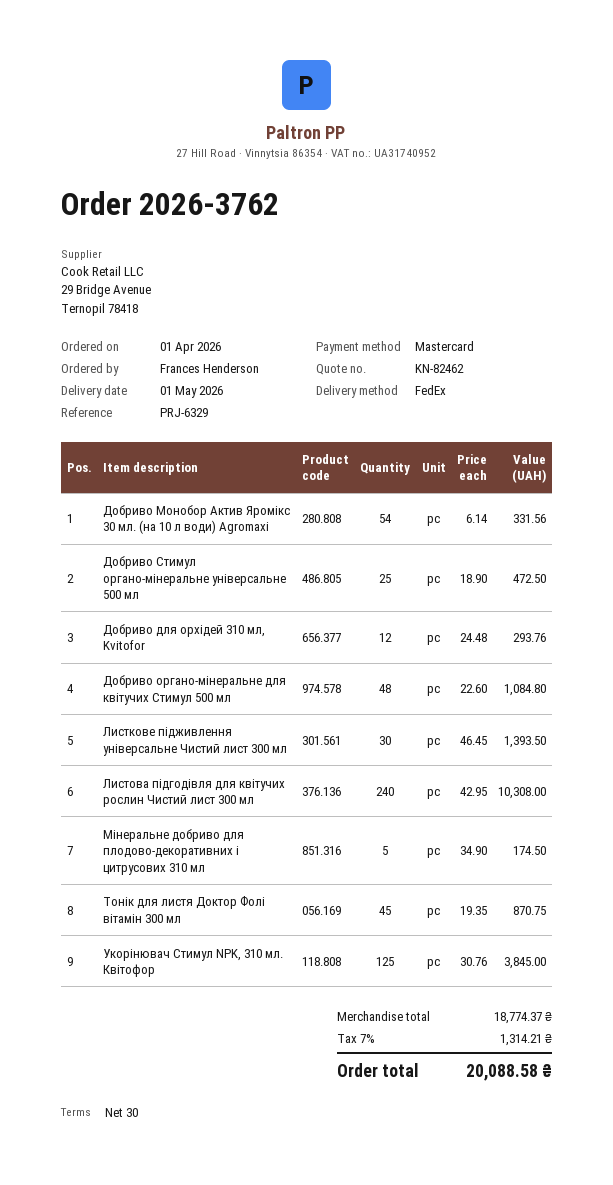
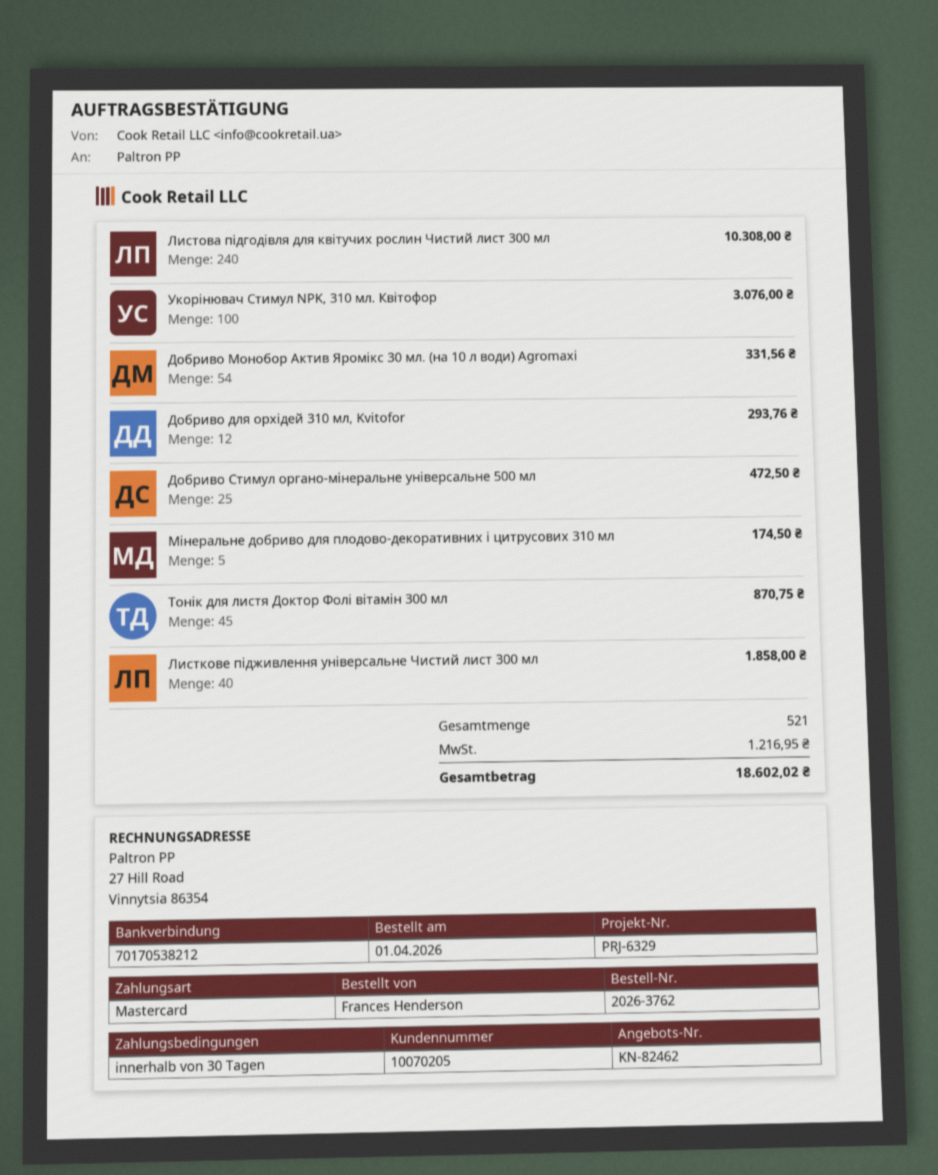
Добриво органо-мінеральне для квітучих Стимул 500 мл: 48 for 1084.80 -> none
Листкове підживлення універсальне Чистий лист 300 мл: 30 for 1393.50 -> 40 for 1858.00
Укорінювач Стимул NPK, 310 мл. Квітофор: 125 for 3845.00 -> 100 for 3076.00
tax: 1314.21 -> 1216.95
total: 20088.58 -> 18602.02

